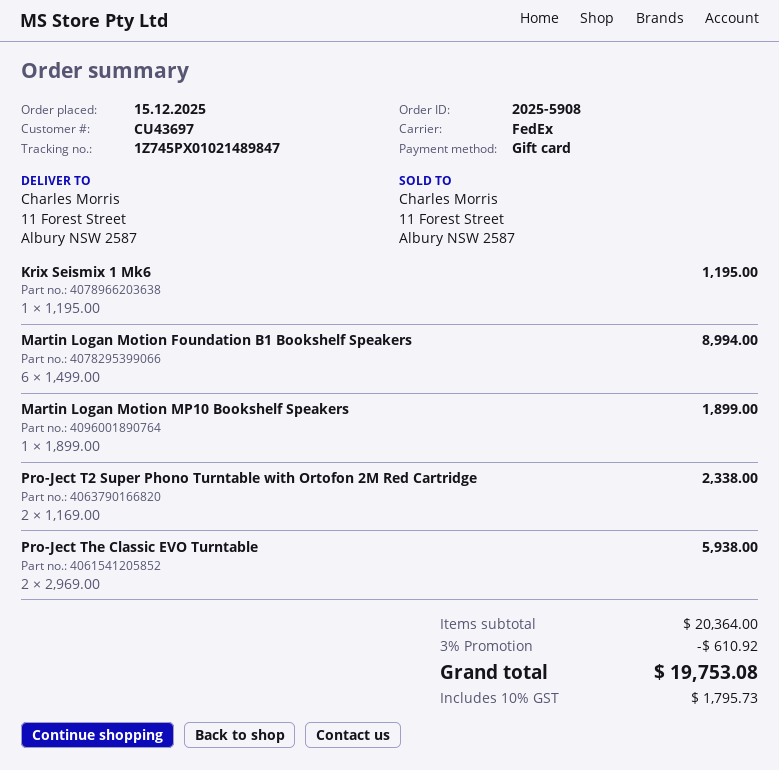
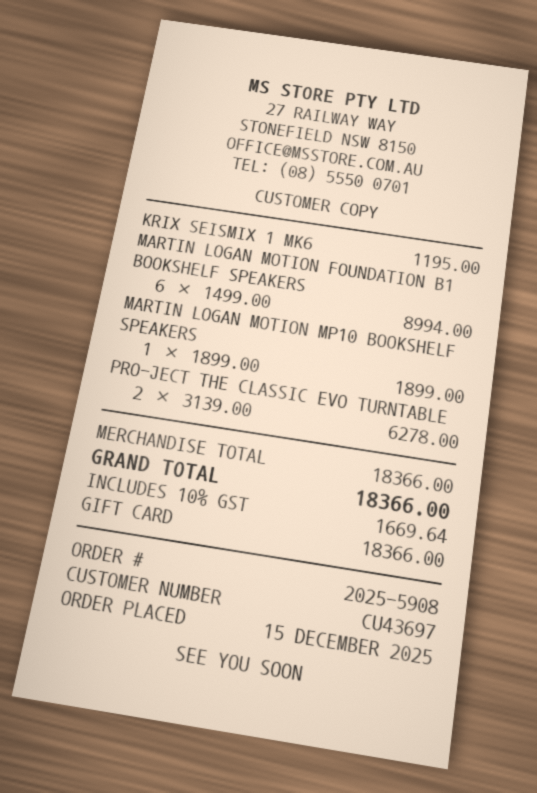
Pro-Ject T2 Super Phono Turntable with Ortofon 2M Red Cartridge: 2 x 1169.00 = 2338.00 -> none
Pro-Ject The Classic EVO Turntable: 2 x 2969.00 = 5938.00 -> 2 x 3139.00 = 6278.00
subtotal: 20364.00 -> 18366.00
discount: 3% = 610.92 -> none
tax: 10% = 1795.73 -> 10% = 1669.64
total: 19753.08 -> 18366.00

